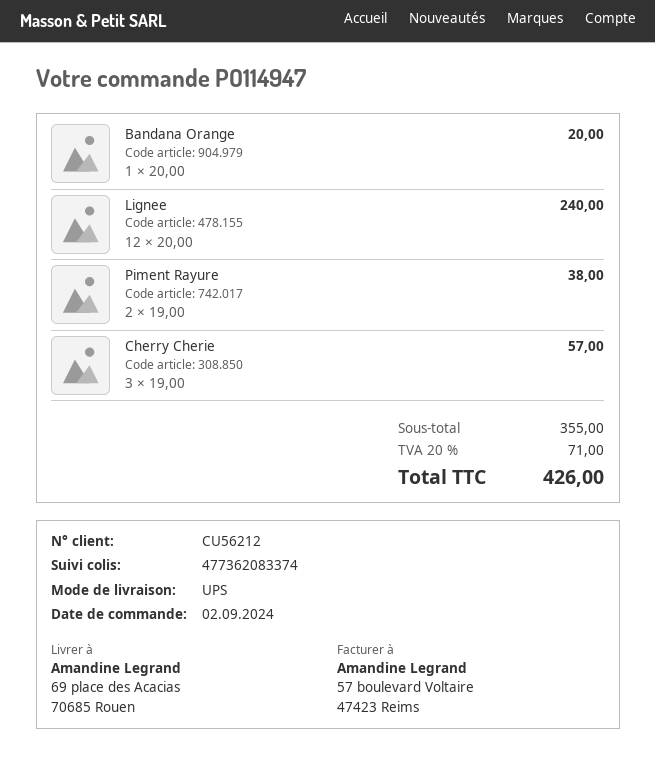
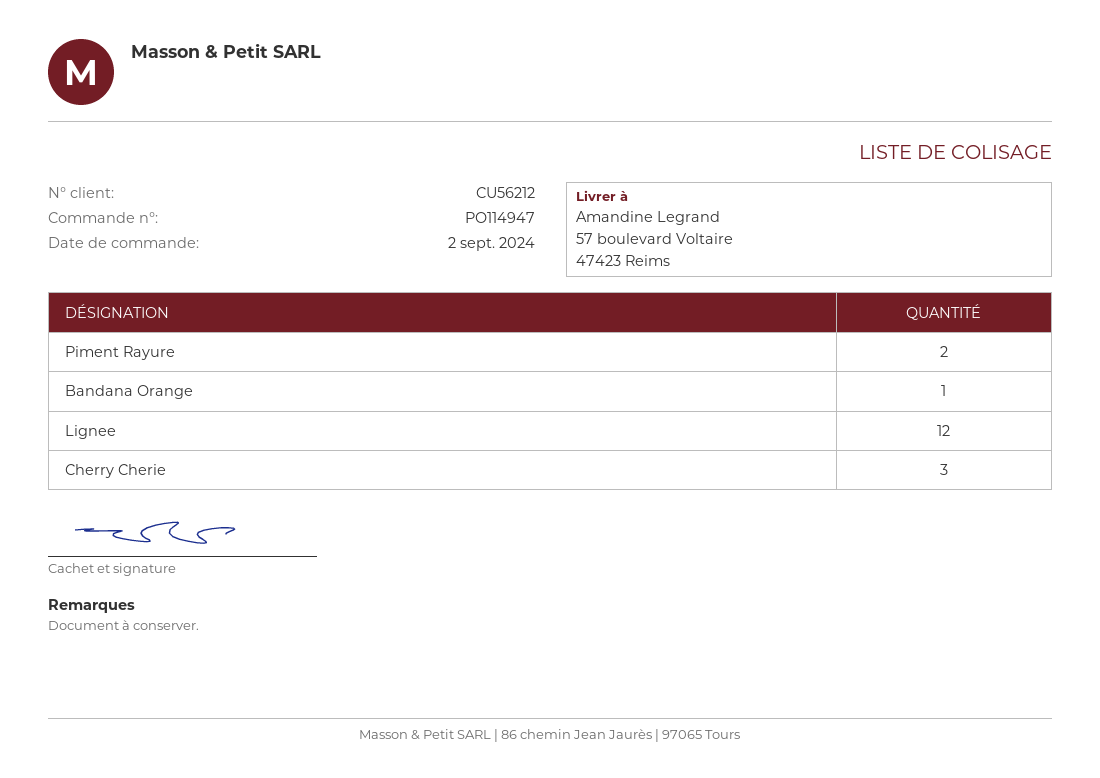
ship to: 69 place des Acacias, 70685 Rouen -> 57 boulevard Voltaire, 47423 Reims

